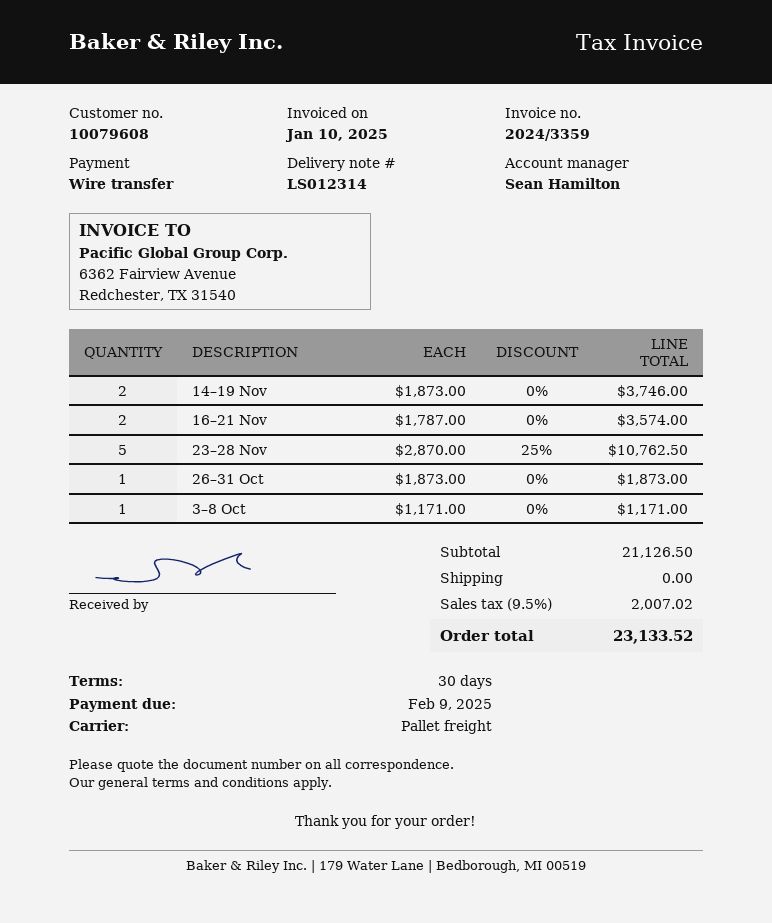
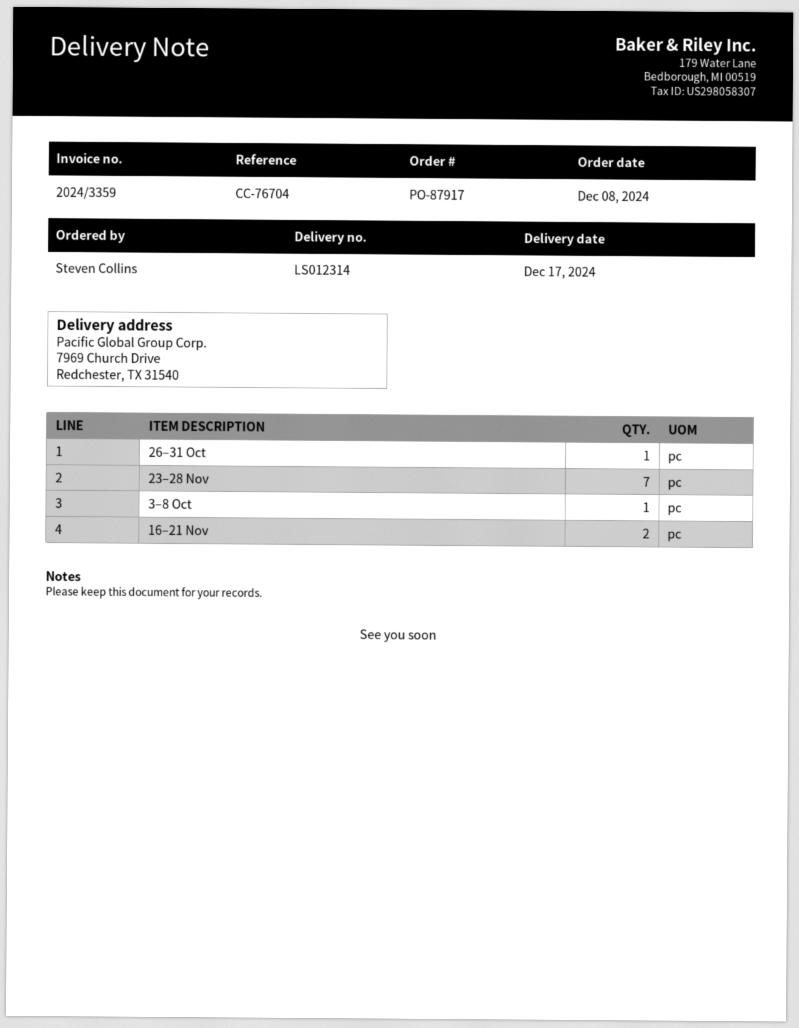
14–19 Nov: 2 -> none
23–28 Nov: 5 -> 7

